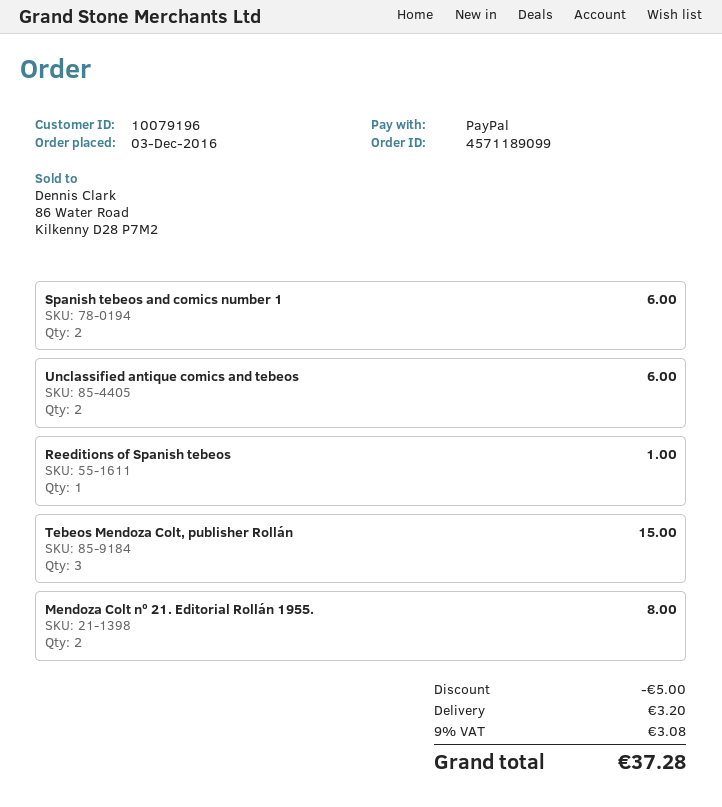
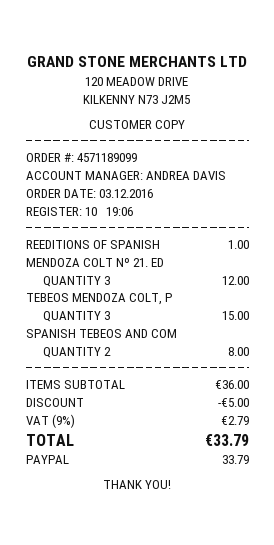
Spanish tebeos and comics number 1: 2 for 6.00 -> 2 for 8.00
Unclassified antique comics and tebeos: 2 for 6.00 -> none
Mendoza Colt nº 21. Editorial Rollán 1955.: 2 for 8.00 -> 3 for 12.00
shipping: 3.20 -> none
tax: 9% = 3.08 -> 9% = 2.79
total: 37.28 -> 33.79

